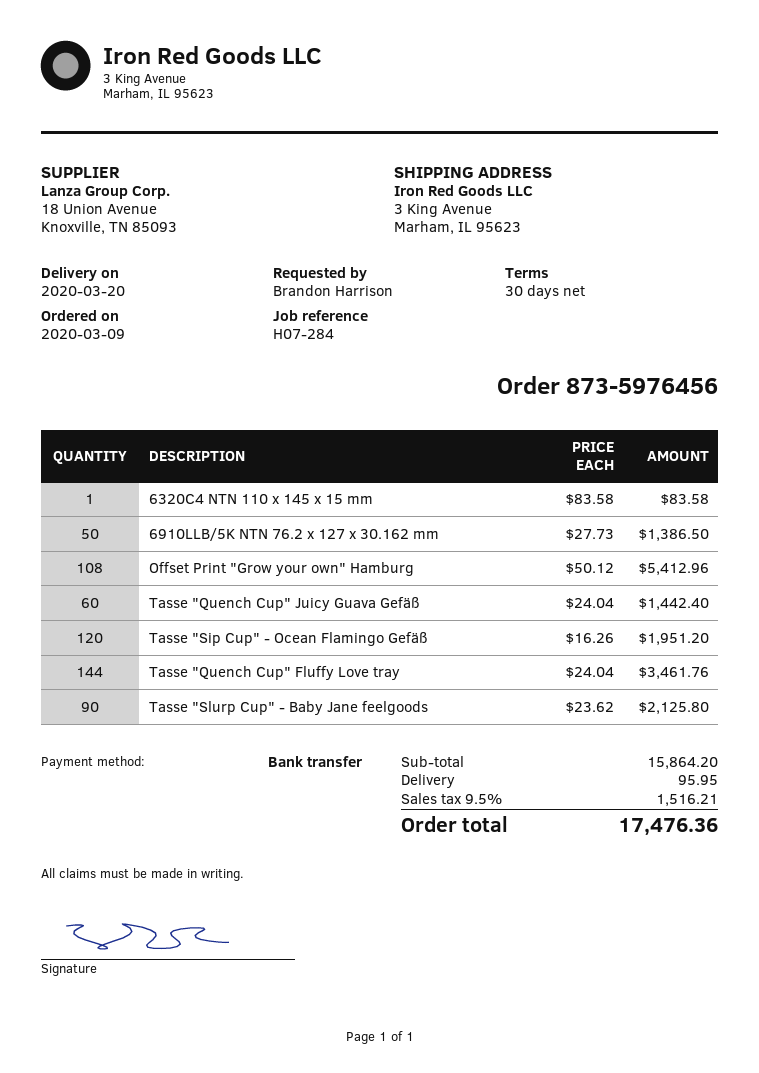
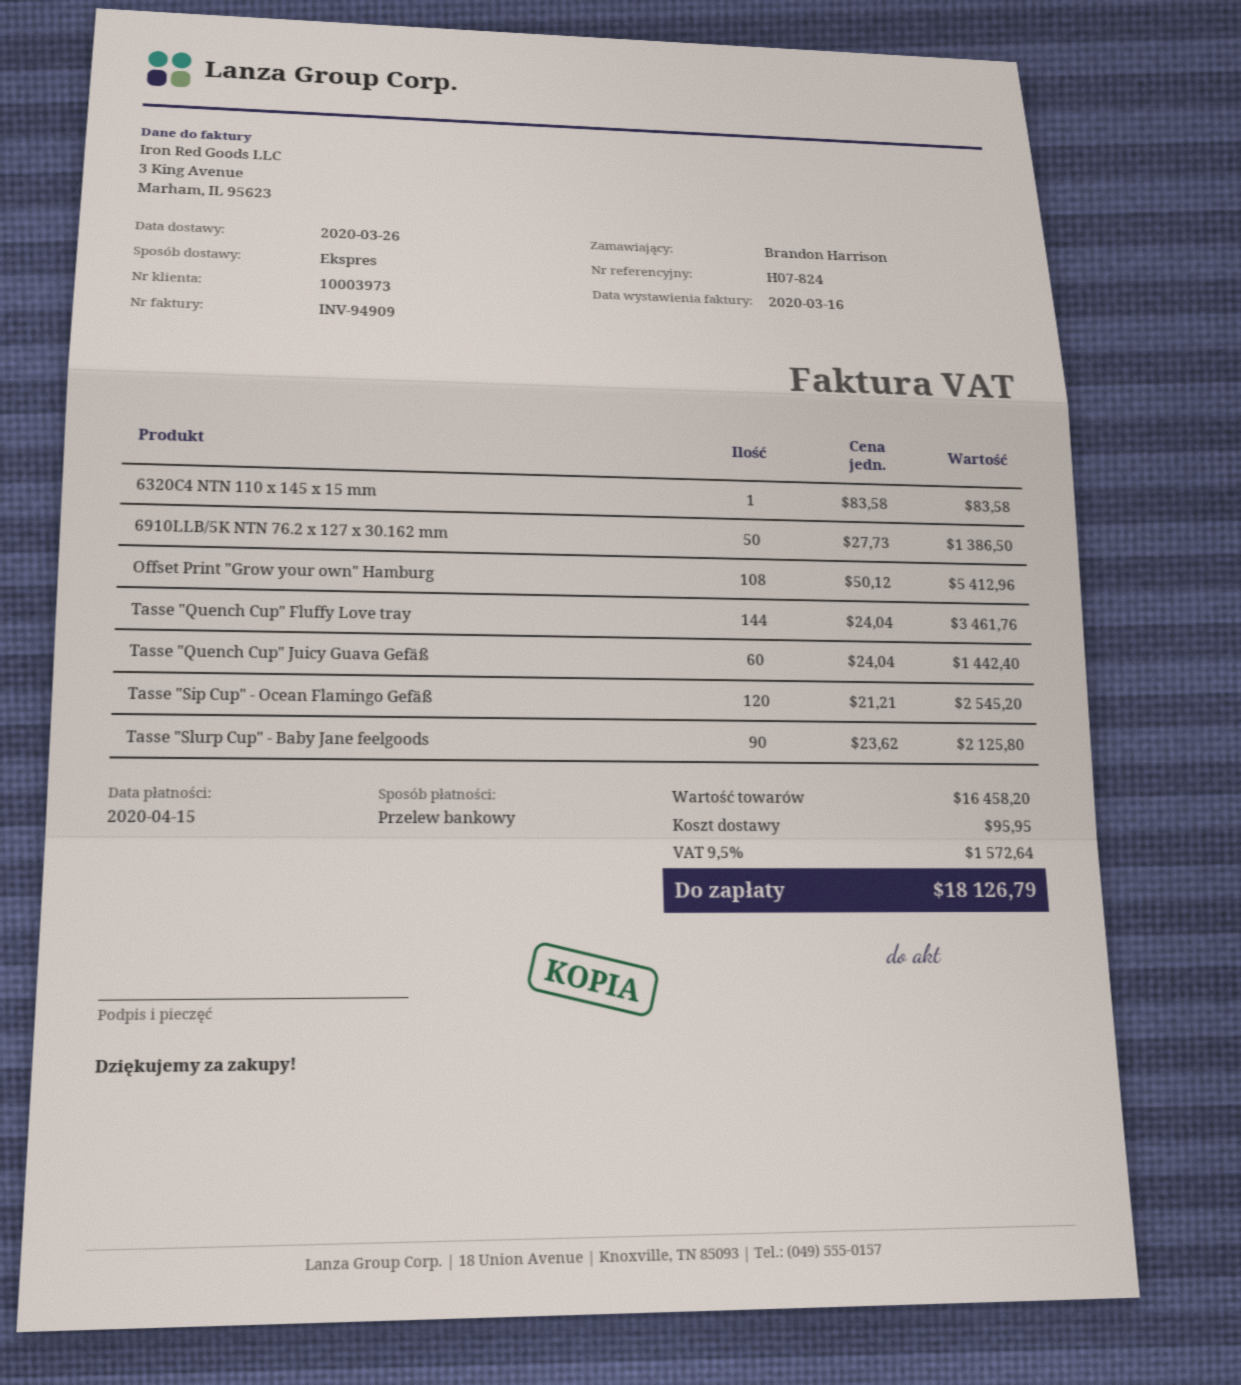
delivery date: 2020-03-20 -> 2020-03-26
reference: H07-284 -> H07-824
Tasse "Sip Cup" - Ocean Flamingo Gefäß: 120 x 16.26 = 1951.20 -> 120 x 21.21 = 2545.20
subtotal: 15864.20 -> 16458.20
tax: 9.5% = 1516.21 -> 9.5% = 1572.64
total: 17476.36 -> 18126.79

